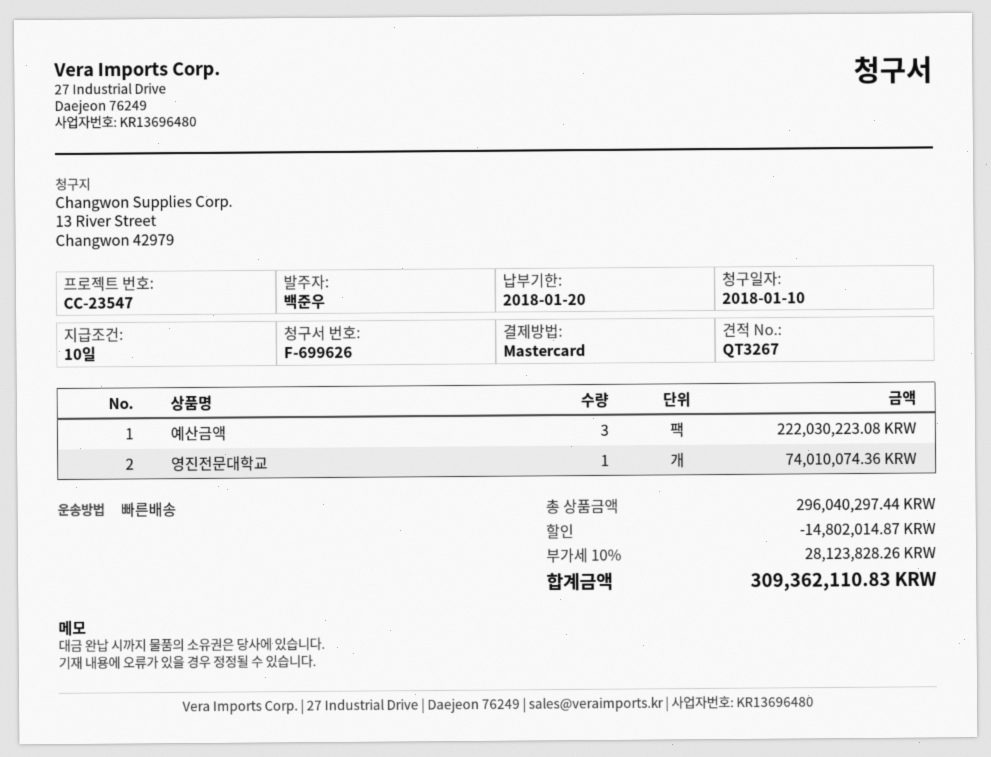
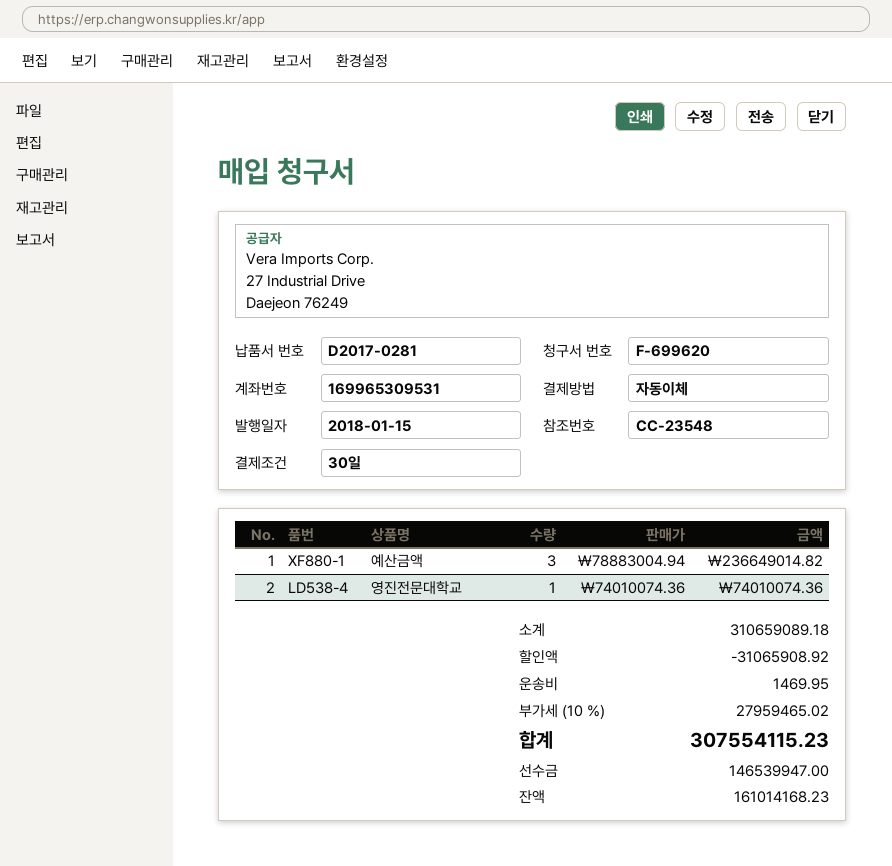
invoice number: F-699626 -> F-699620
invoice date: 2018-01-10 -> 2018-01-15
payment terms: 10 days -> 30 days
reference: CC-23547 -> CC-23548
payment method: Mastercard -> direct debit
예산금액: 3 for 222030223.08 -> 3 for 236649014.82
subtotal: 296040297.44 -> 310659089.18
discount: 14802014.87 -> 31065908.92
shipping: none -> 1469.95
tax: 10% = 28123828.26 -> 10% = 27959465.02
total: 309362110.83 -> 307554115.23

